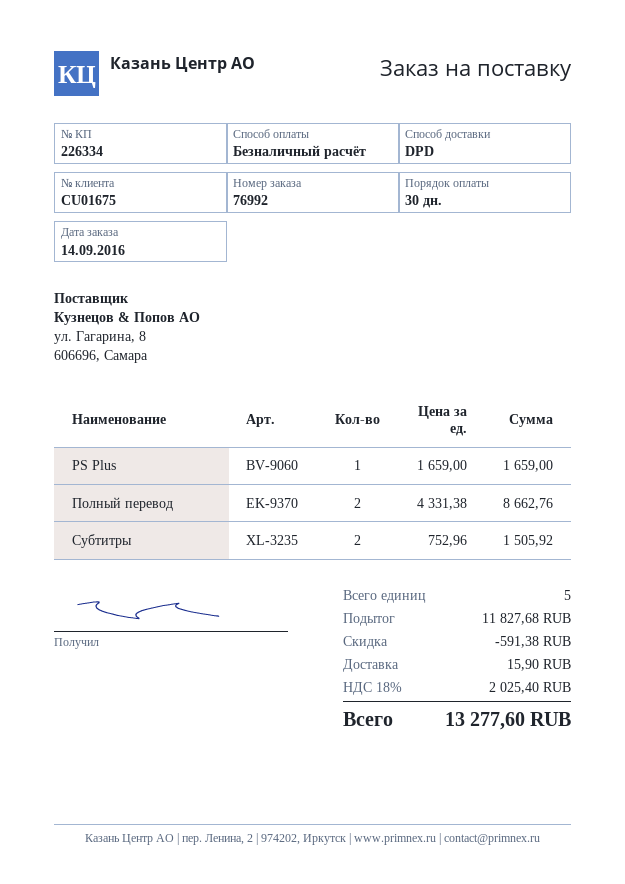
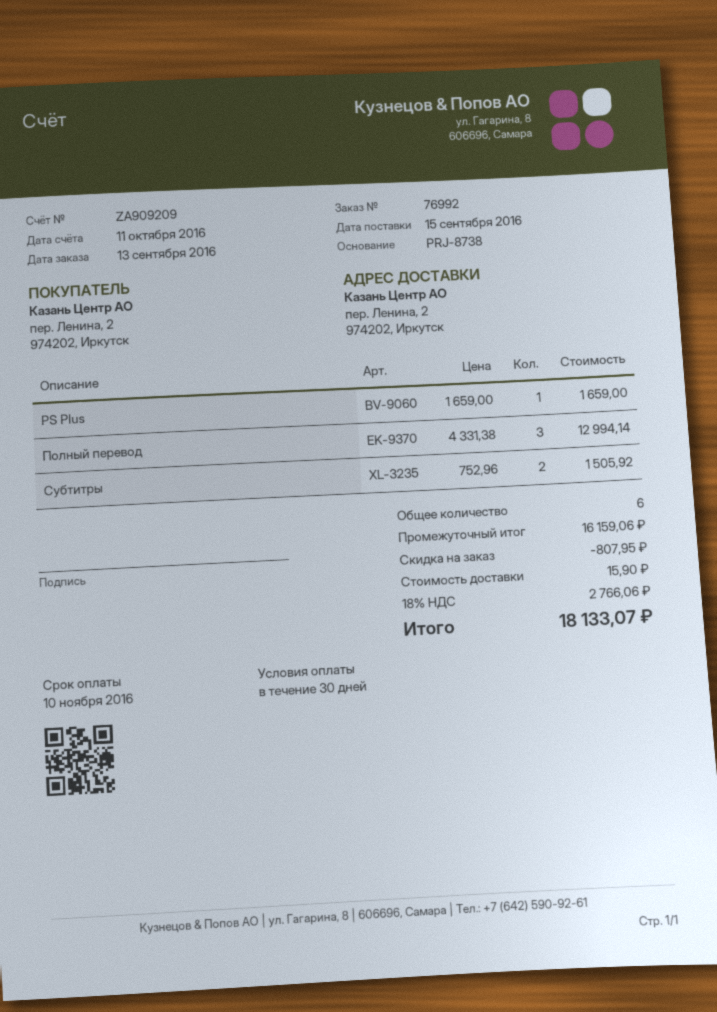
order date: 2016-09-14 -> 2016-09-13
Полный перевод: 2 x 4331.38 = 8662.76 -> 3 x 4331.38 = 12994.14
total quantity: 5 -> 6
subtotal: 11827.68 -> 16159.06
discount: 591.38 -> 807.95
tax: 18% = 2025.40 -> 18% = 2766.06
total: 13277.60 -> 18133.07

